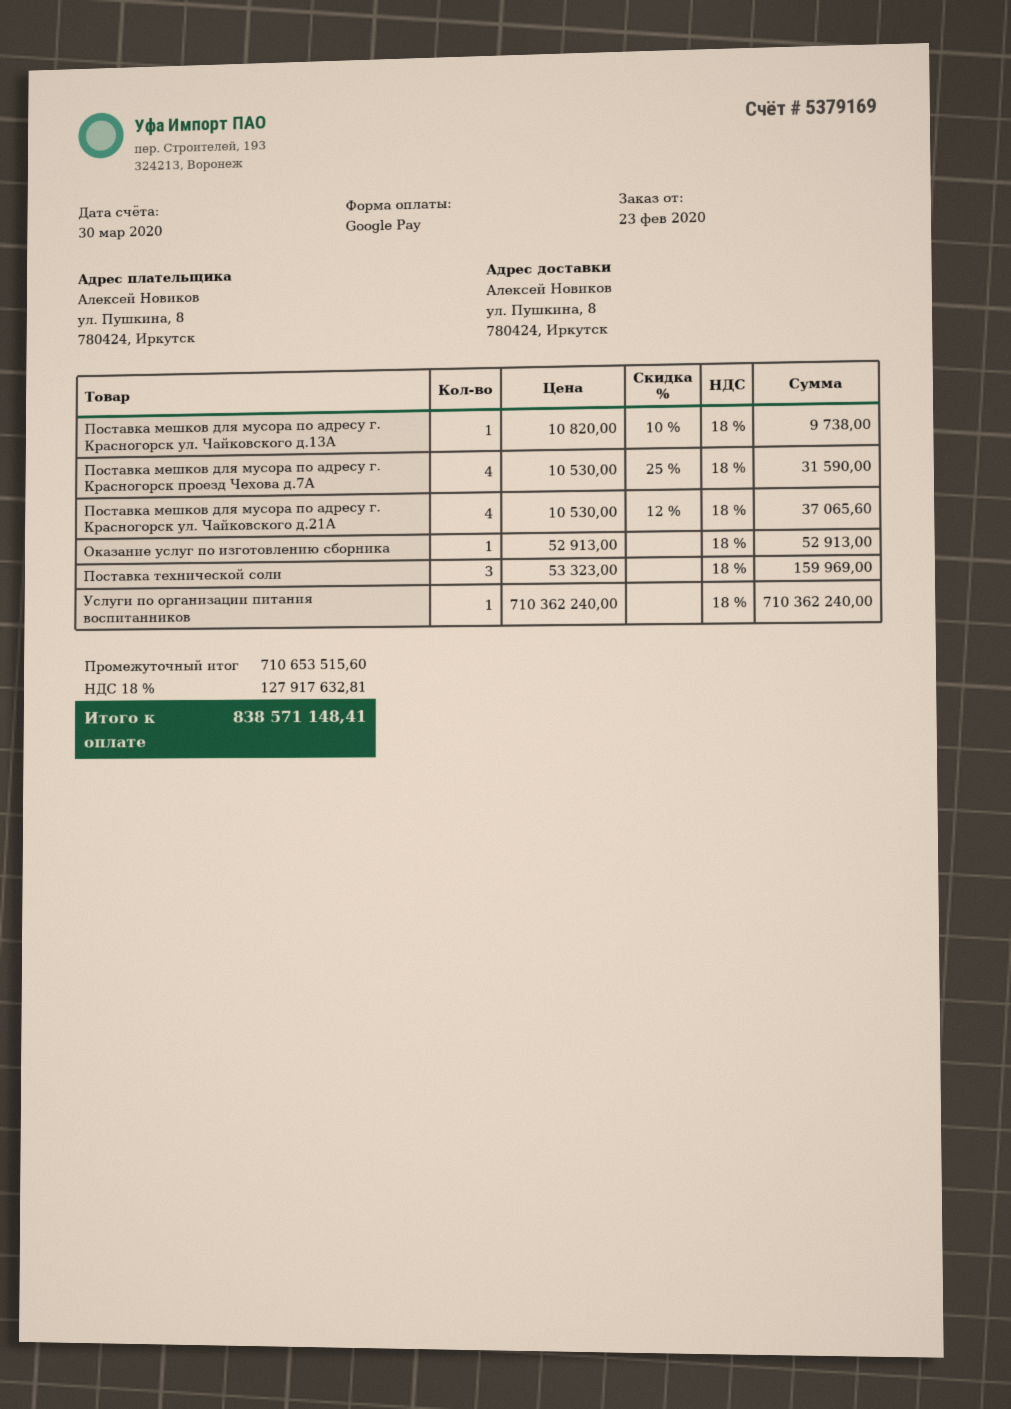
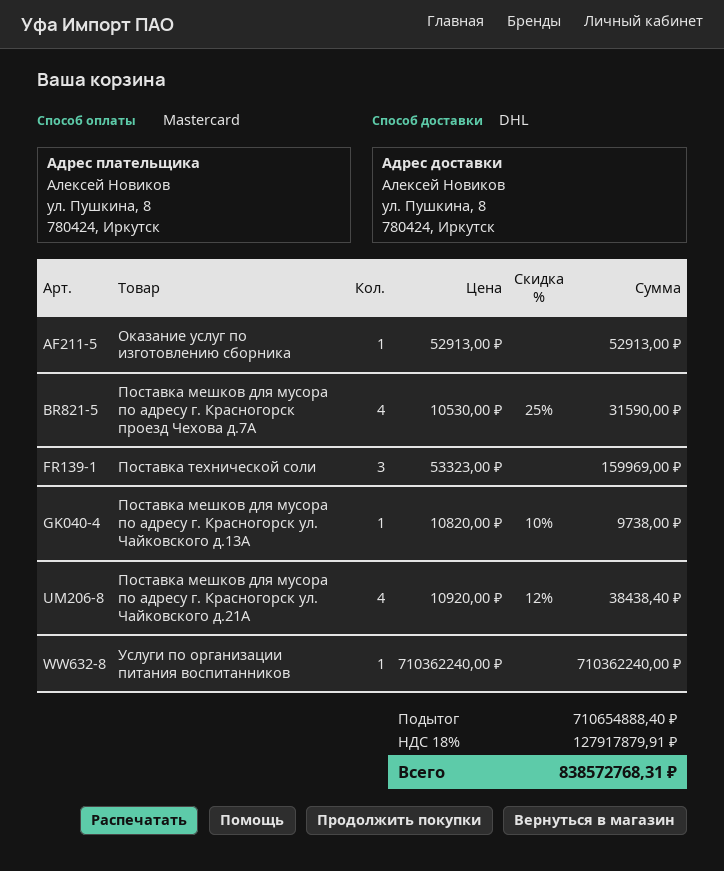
payment method: Google Pay -> Mastercard
Поставка мешков для мусора по адресу г. Красногорск ул. Чайковского д.21А: 4 x 10530.00 - 12% = 37065.60 -> 4 x 10920.00 - 12% = 38438.40
subtotal: 710653515.60 -> 710654888.40
tax: 18% = 127917632.81 -> 18% = 127917879.91
total: 838571148.41 -> 838572768.31

